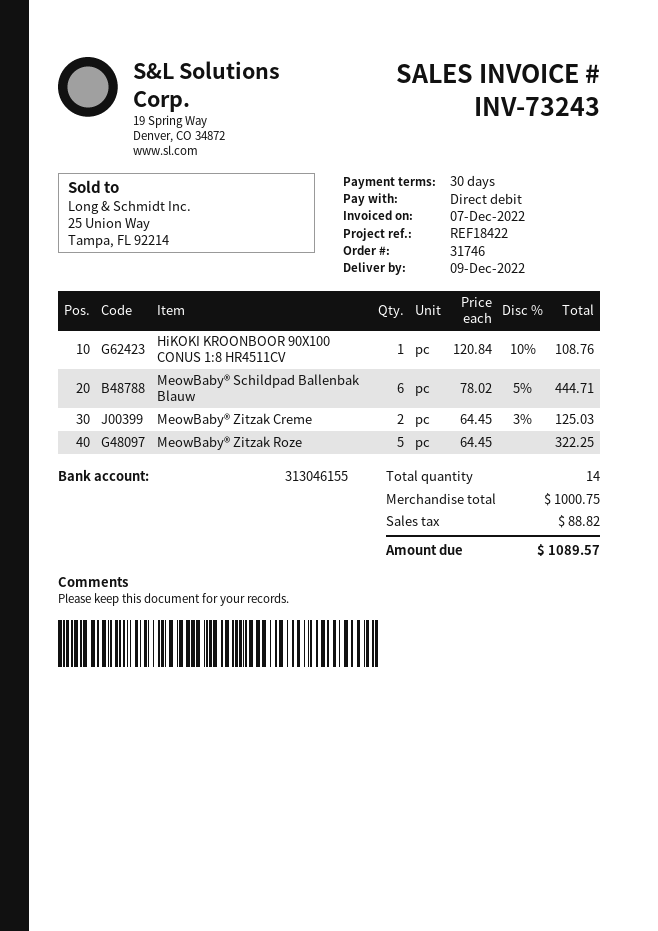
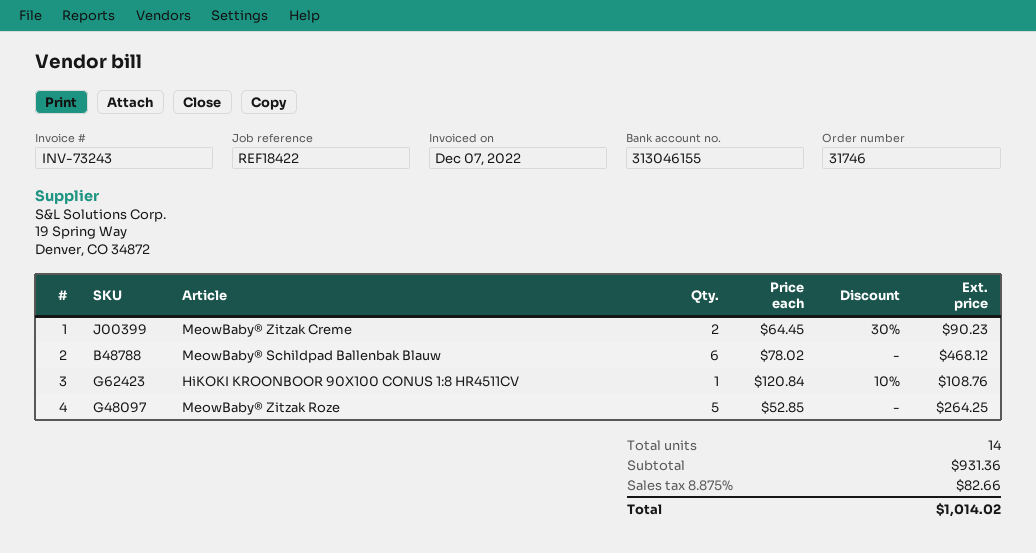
MeowBaby® Schildpad Ballenbak Blauw: 6 x 78.02 - 5% = 444.71 -> 6 x 78.02 = 468.12
MeowBaby® Zitzak Creme: 2 x 64.45 - 3% = 125.03 -> 2 x 64.45 - 30% = 90.23
MeowBaby® Zitzak Roze: 5 x 64.45 = 322.25 -> 5 x 52.85 = 264.25
subtotal: 1000.75 -> 931.36
tax: 88.82 -> 82.66
total: 1089.57 -> 1014.02

